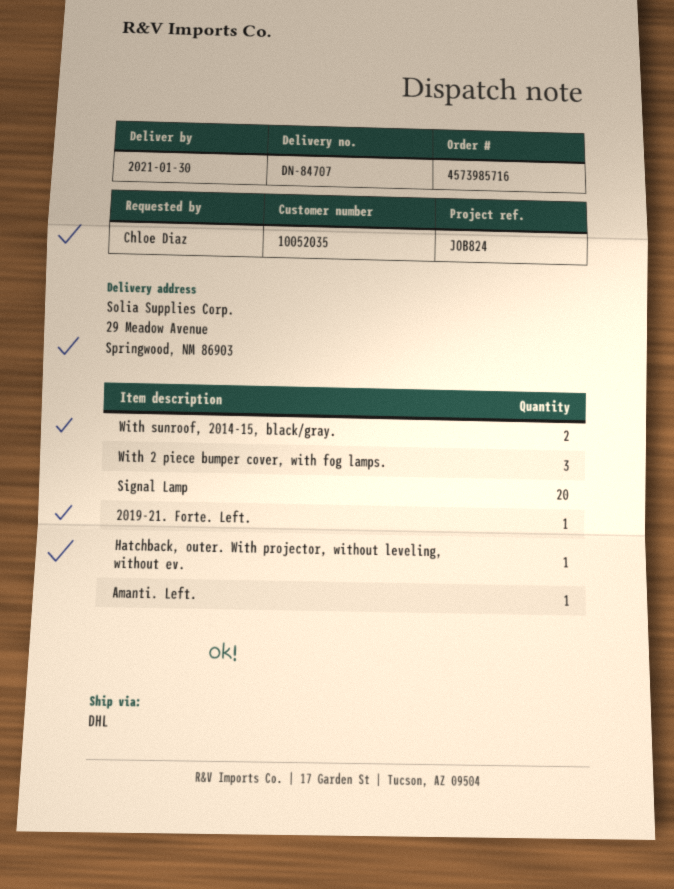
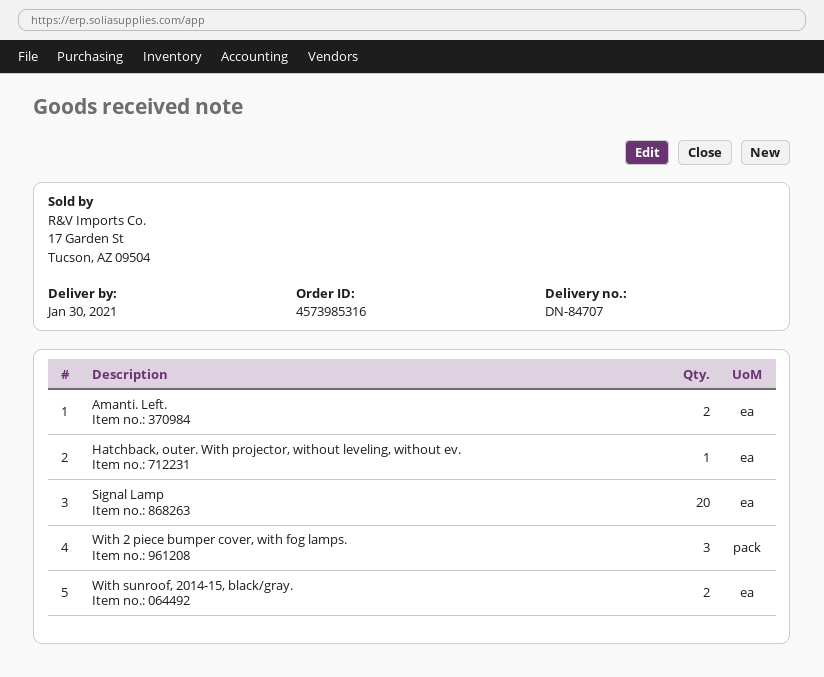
order number: 4573985716 -> 4573985316
2019-21. Forte. Left.: 1 -> none
Amanti. Left.: 1 -> 2

